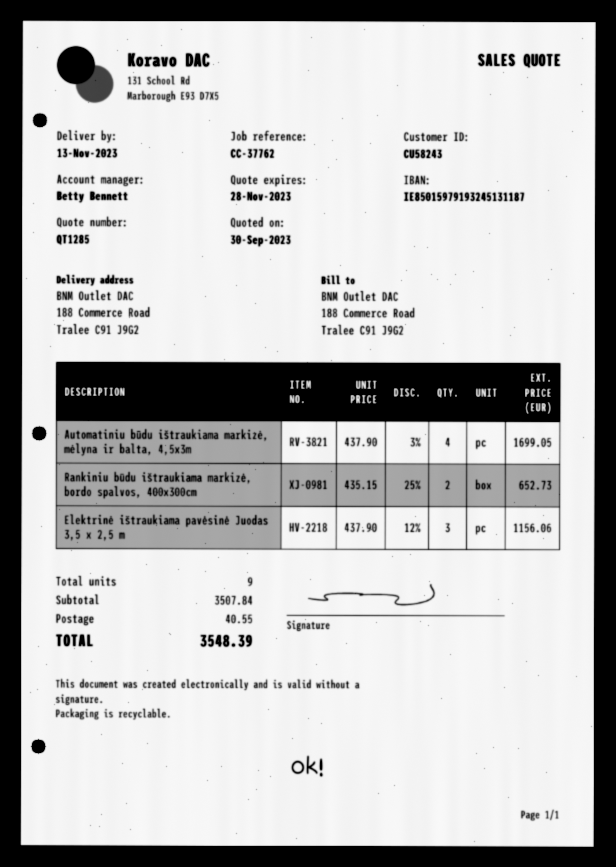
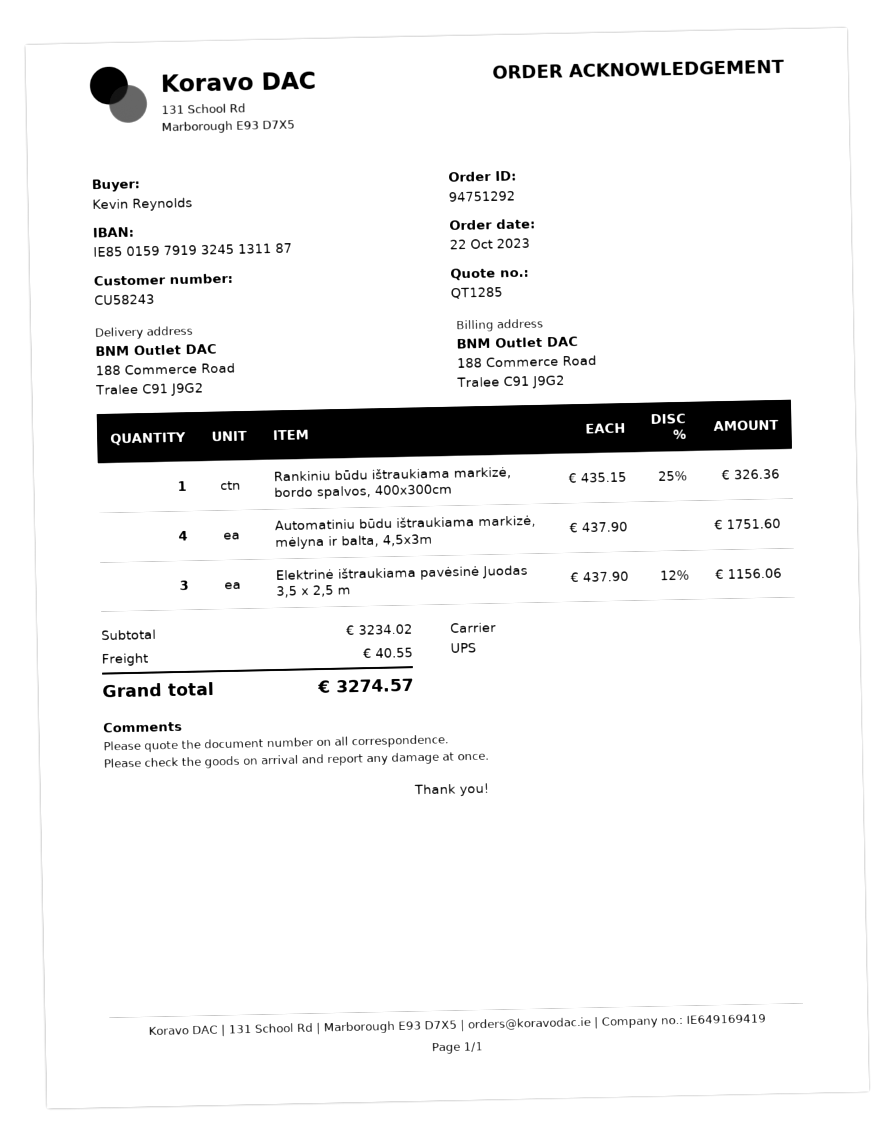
Automatiniu būdu ištraukiama markizė, mėlyna ir balta, 4,5x3m: 4 x 437.90 - 3% = 1699.05 -> 4 x 437.90 = 1751.60
Rankiniu būdu ištraukiama markizė, bordo spalvos, 400x300cm: 2 x 435.15 - 25% = 652.73 -> 1 x 435.15 - 25% = 326.36
subtotal: 3507.84 -> 3234.02
total: 3548.39 -> 3274.57

